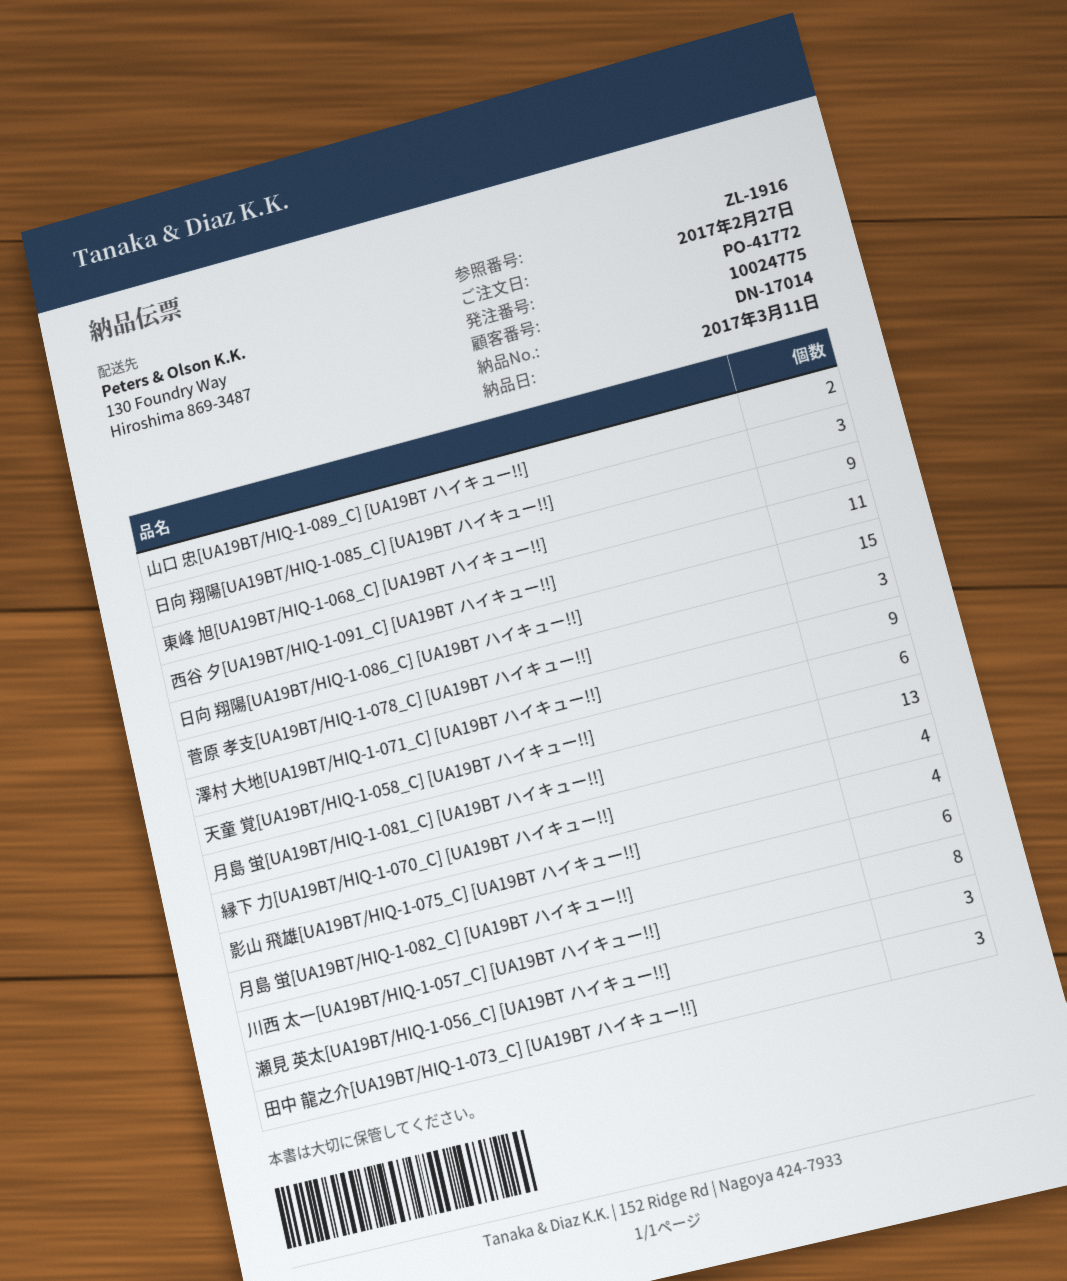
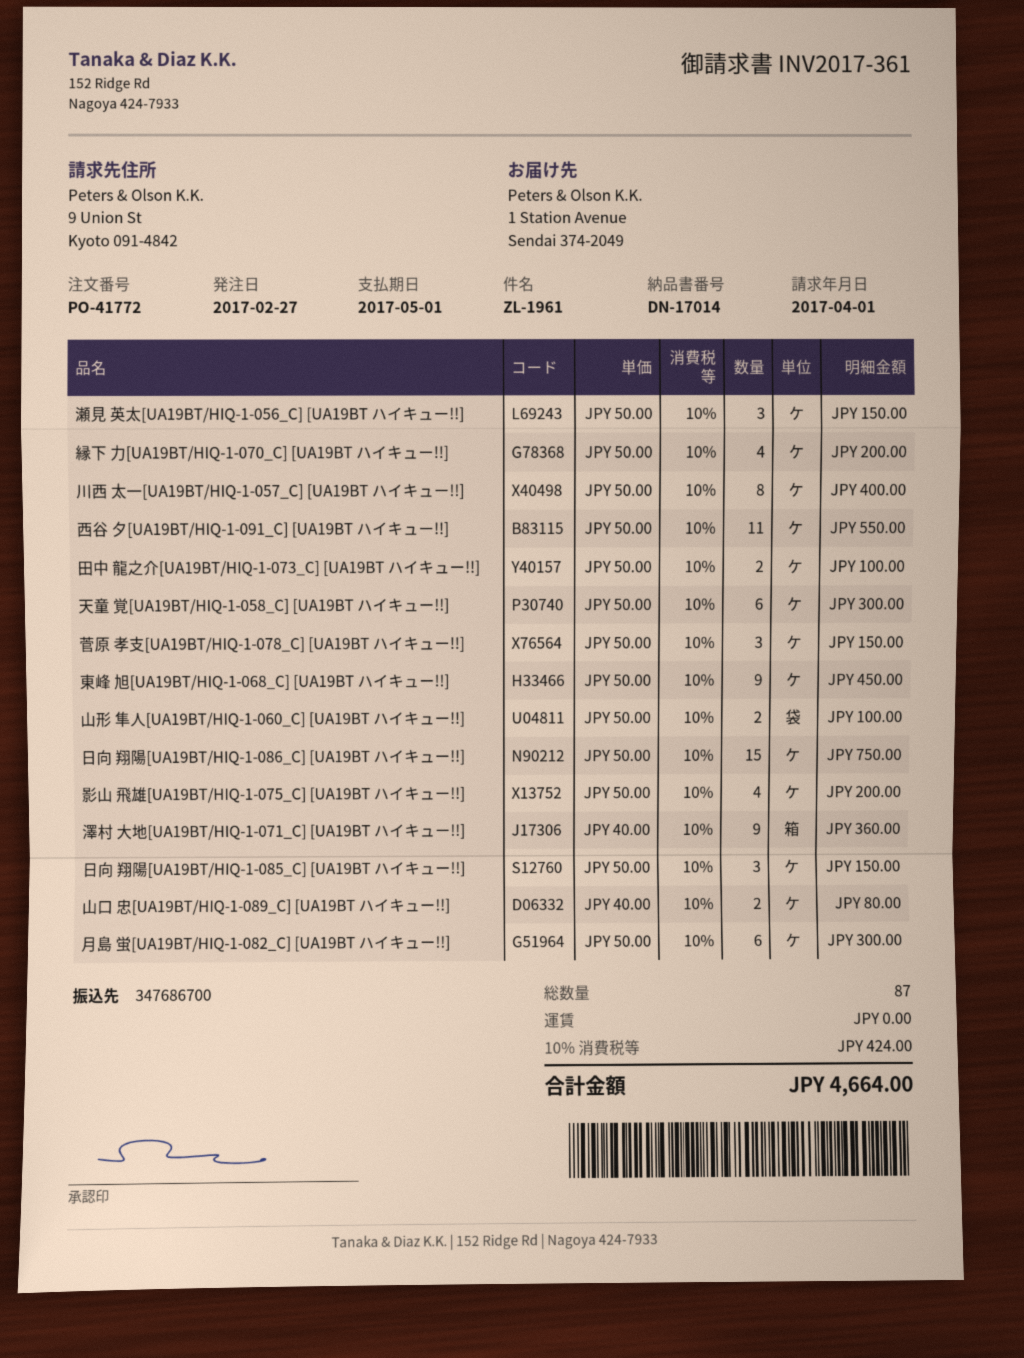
reference: ZL-1916 -> ZL-1961
ship to: 130 Foundry Way, Hiroshima 869-3487 -> 1 Station Avenue, Sendai 374-2049
月島 蛍[UA19BT/HIQ-1-081_C] [UA19BT ハイキュー!!]: 13 -> none
田中 龍之介[UA19BT/HIQ-1-073_C] [UA19BT ハイキュー!!]: 3 -> 2
山形 隼人[UA19BT/HIQ-1-060_C] [UA19BT ハイキュー!!]: none -> 2

